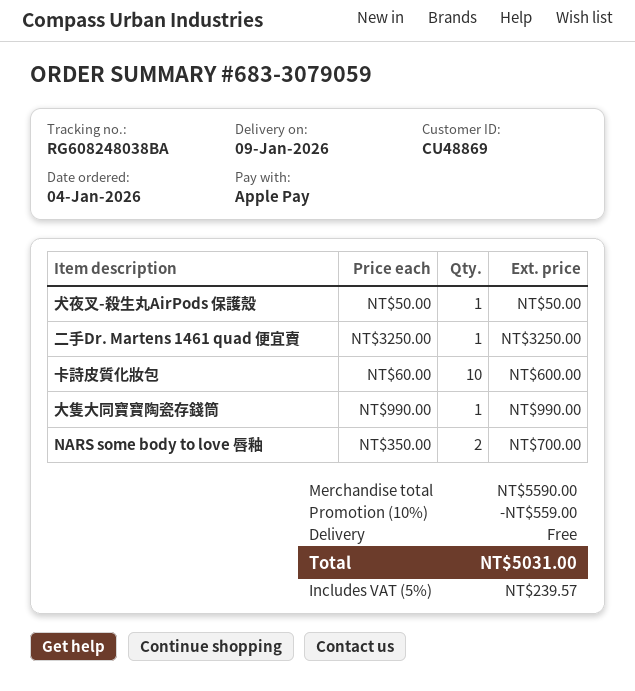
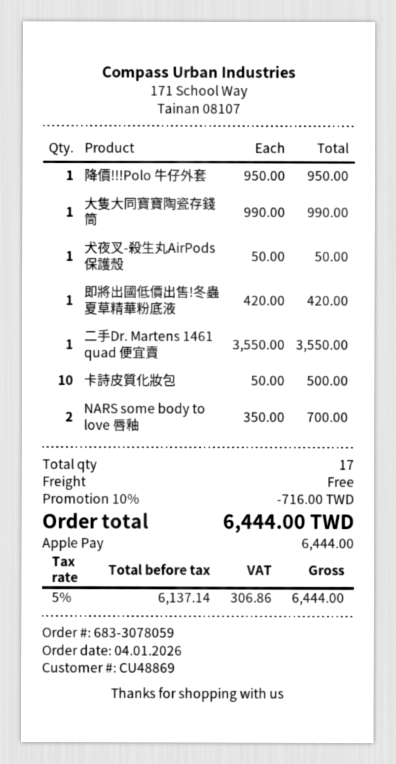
order number: 683-3079059 -> 683-3078059
二手Dr. Martens 1461 quad 便宜賣: 1 x 3250.00 = 3250.00 -> 1 x 3550.00 = 3550.00
卡詩皮質化妝包: 10 x 60.00 = 600.00 -> 10 x 50.00 = 500.00
降價!!!Polo 牛仔外套: none -> 1 x 950.00 = 950.00
即將出國低價出售!冬蟲夏草精華粉底液: none -> 1 x 420.00 = 420.00
discount: 10% = 559.00 -> 10% = 716.00
tax: 5% = 239.57 -> 5% = 306.86
total: 5031.00 -> 6444.00

